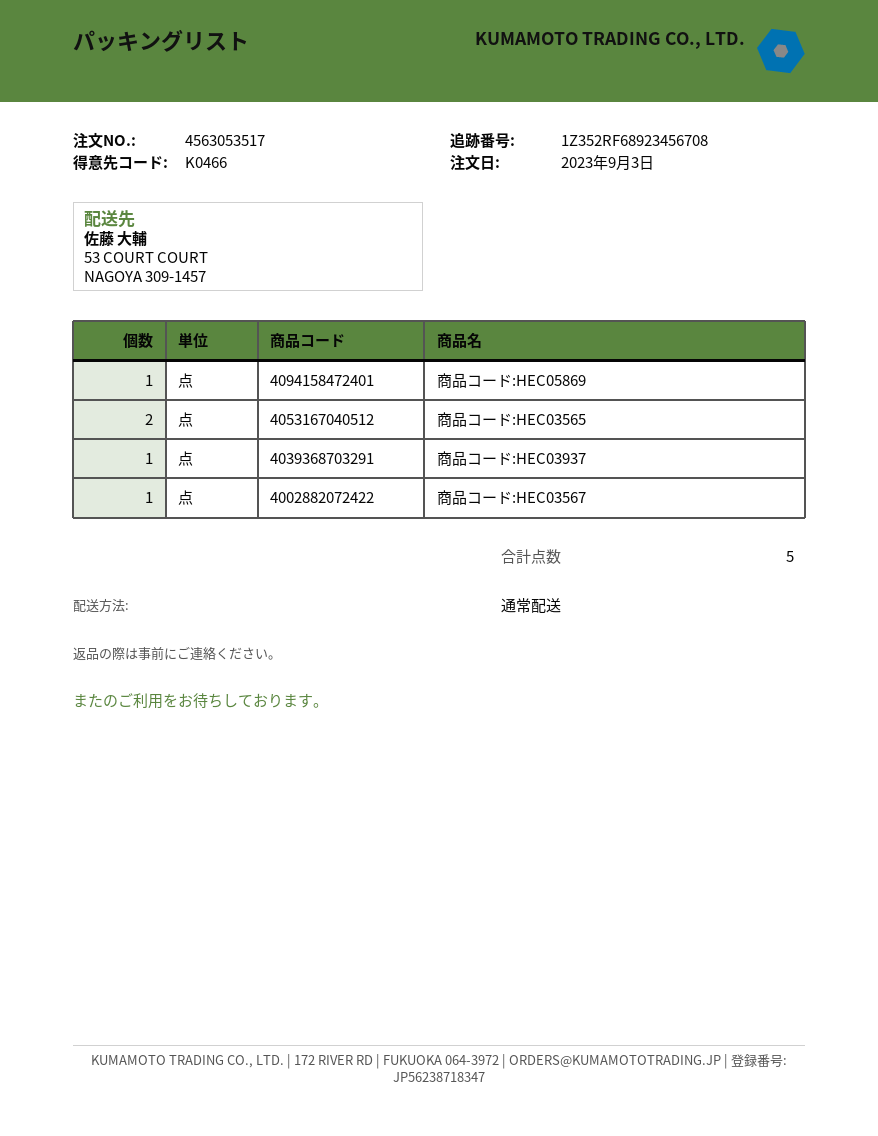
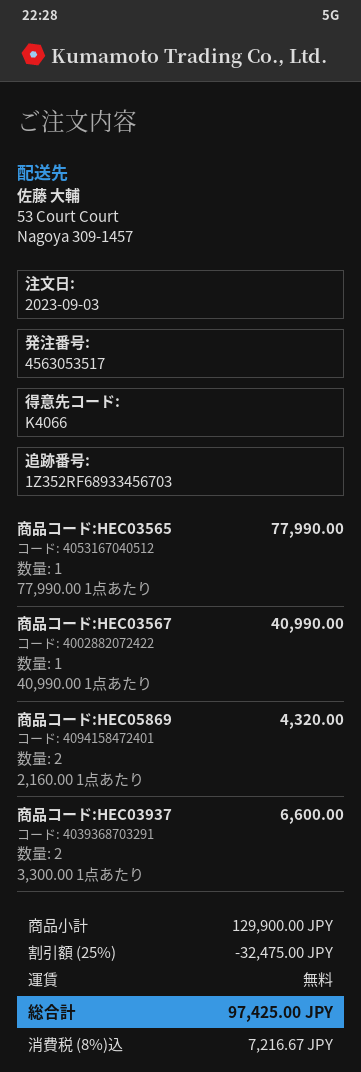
customer number: K0466 -> K4066
tracking number: 1Z352RF68923456708 -> 1Z352RF68933456703
商品コード:HEC05869: 1 -> 2
商品コード:HEC03565: 2 -> 1
商品コード:HEC03937: 1 -> 2

